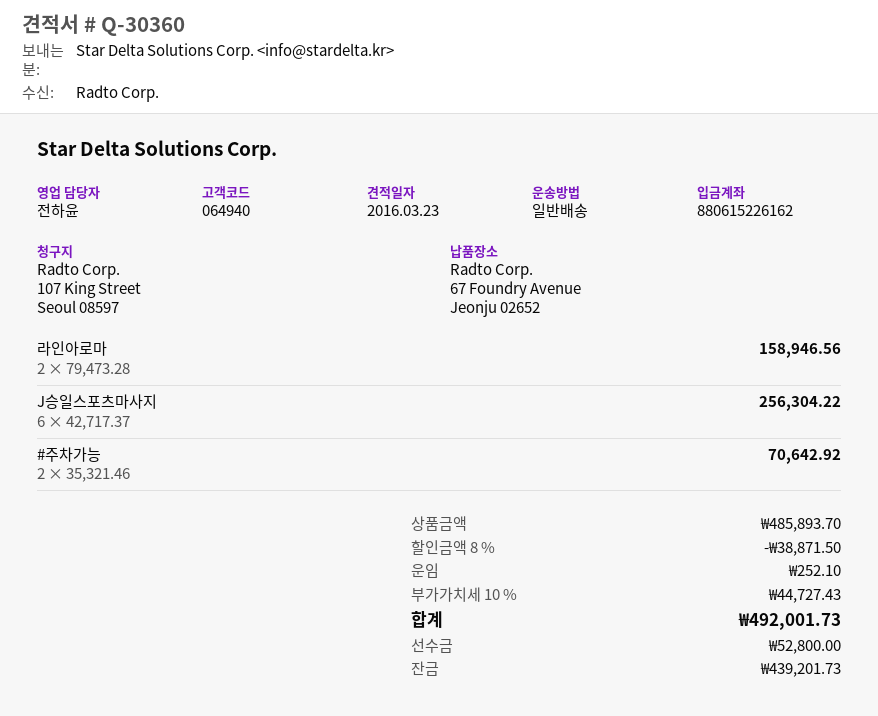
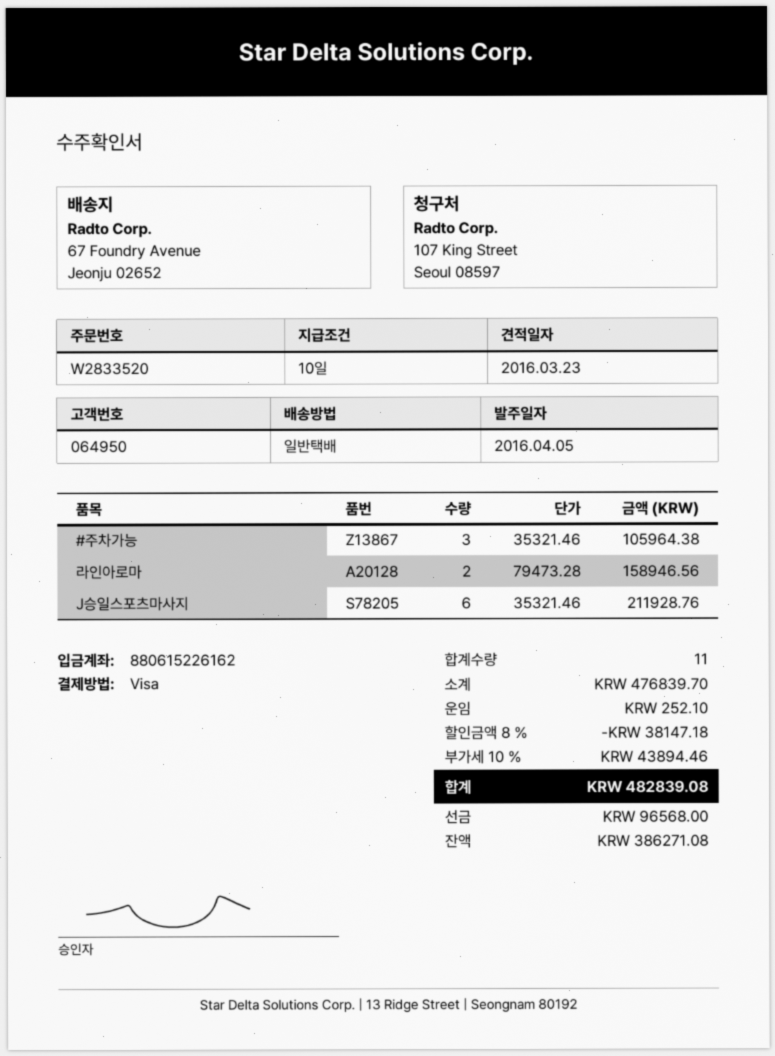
customer number: 064940 -> 064950
J승일스포츠마사지: 6 x 42717.37 = 256304.22 -> 6 x 35321.46 = 211928.76
#주차가능: 2 x 35321.46 = 70642.92 -> 3 x 35321.46 = 105964.38
subtotal: 485893.70 -> 476839.70
discount: 8% = 38871.50 -> 8% = 38147.18
tax: 10% = 44727.43 -> 10% = 43894.46
total: 492001.73 -> 482839.08
deposit: 52800.00 -> 96568.00
balance: 439201.73 -> 386271.08

